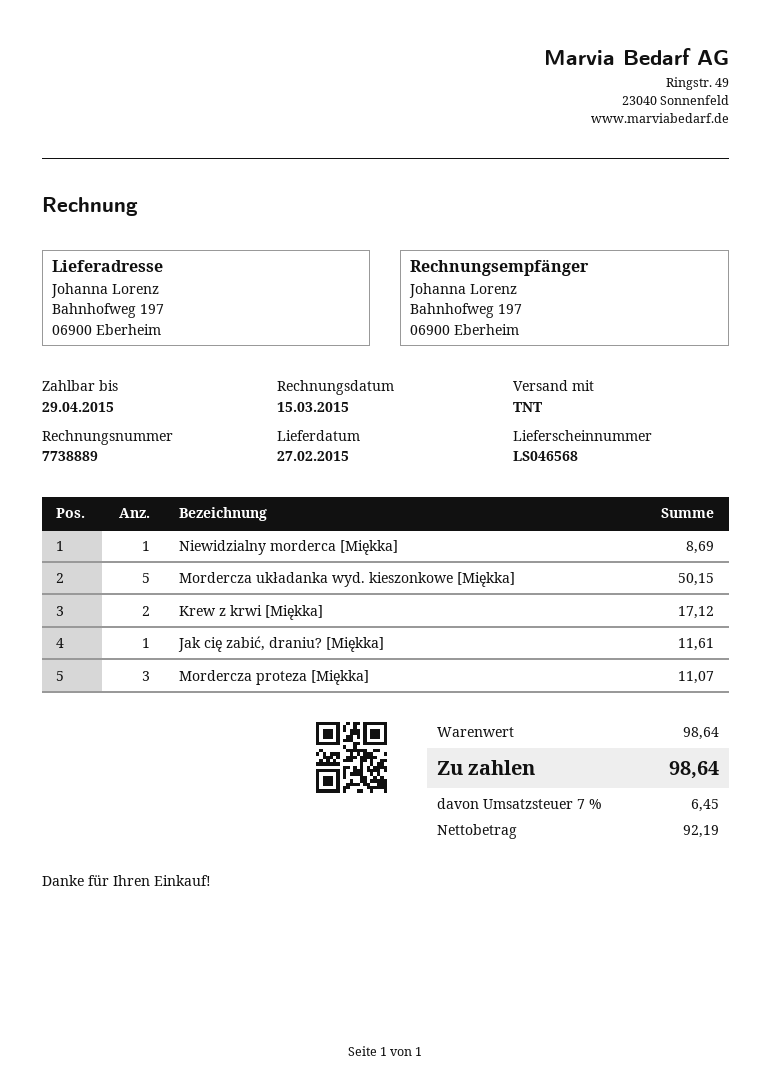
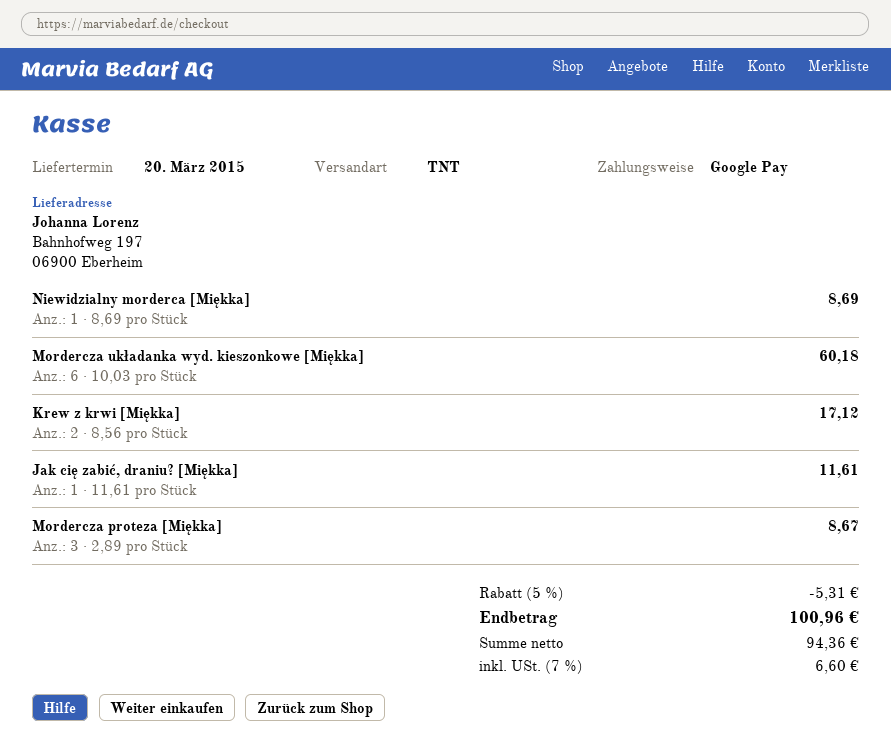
delivery date: 2015-02-27 -> 2015-03-20
Mordercza układanka wyd. kieszonkowe [Miękka]: 5 for 50.15 -> 6 for 60.18
Mordercza proteza [Miękka]: 3 for 11.07 -> 3 for 8.67
discount: none -> 5% = 5.31
net: 92.19 -> 94.36
tax: 7% = 6.45 -> 7% = 6.60
total: 98.64 -> 100.96

